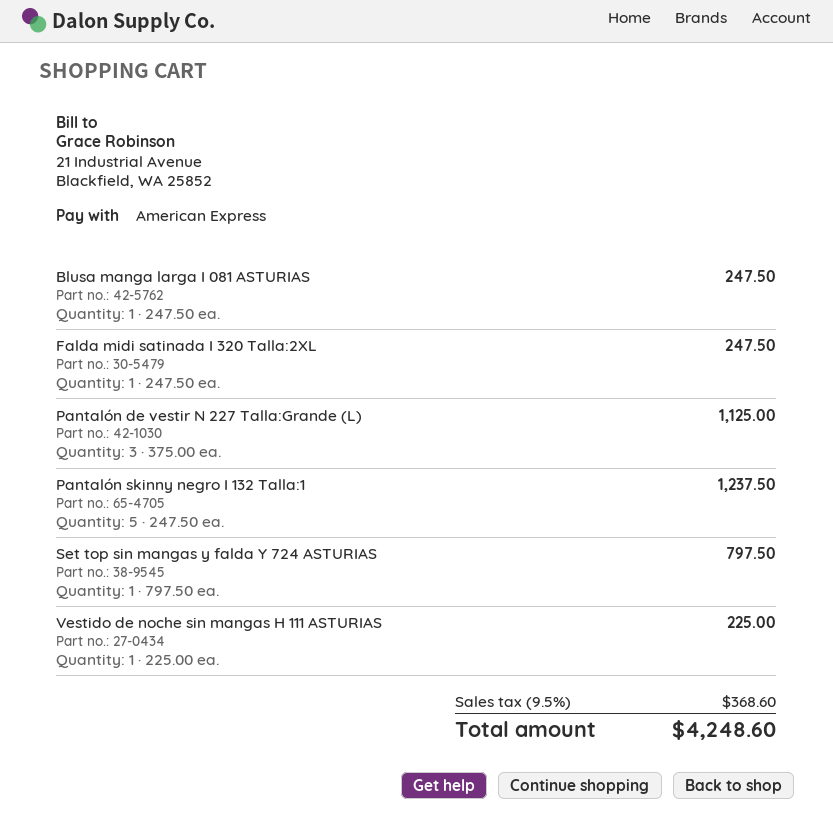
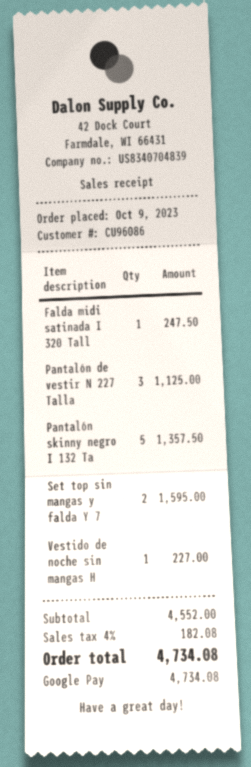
payment method: American Express -> Google Pay
Blusa manga larga I 081 ASTURIAS: 1 for 247.50 -> none
Pantalón skinny negro I 132 Talla:1: 5 for 1237.50 -> 5 for 1357.50
Set top sin mangas y falda Y 724 ASTURIAS: 1 for 797.50 -> 2 for 1595.00
Vestido de noche sin mangas H 111 ASTURIAS: 1 for 225.00 -> 1 for 227.00
tax: 9.5% = 368.60 -> 4% = 182.08
total: 4248.60 -> 4734.08

